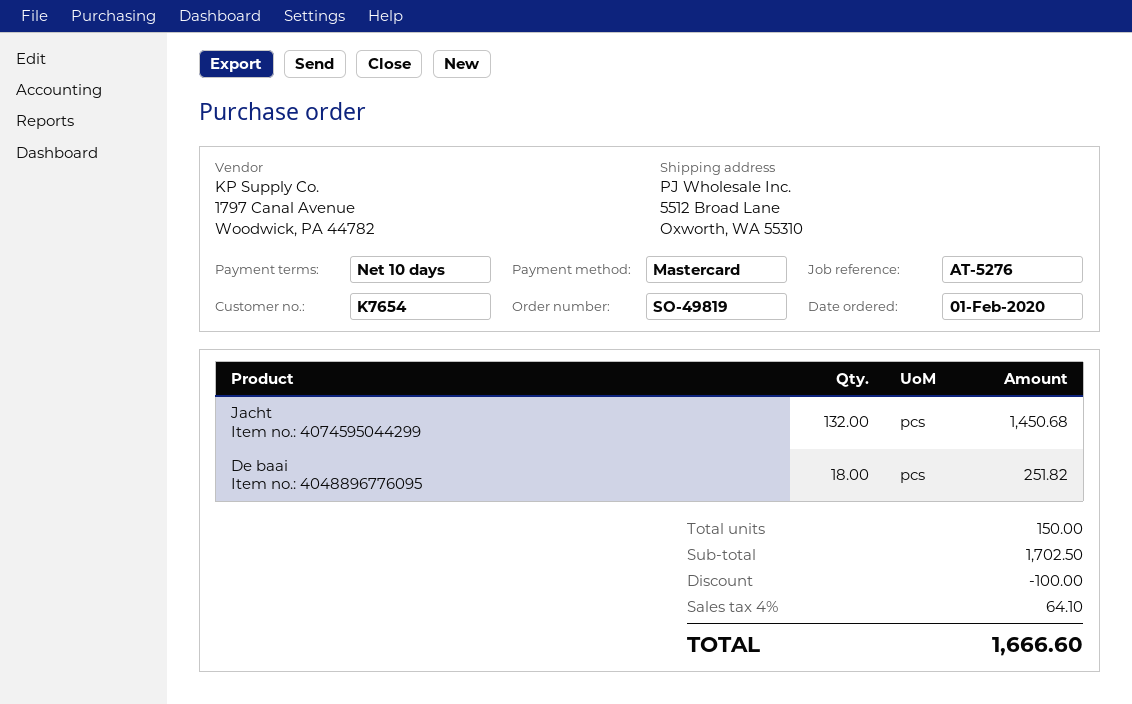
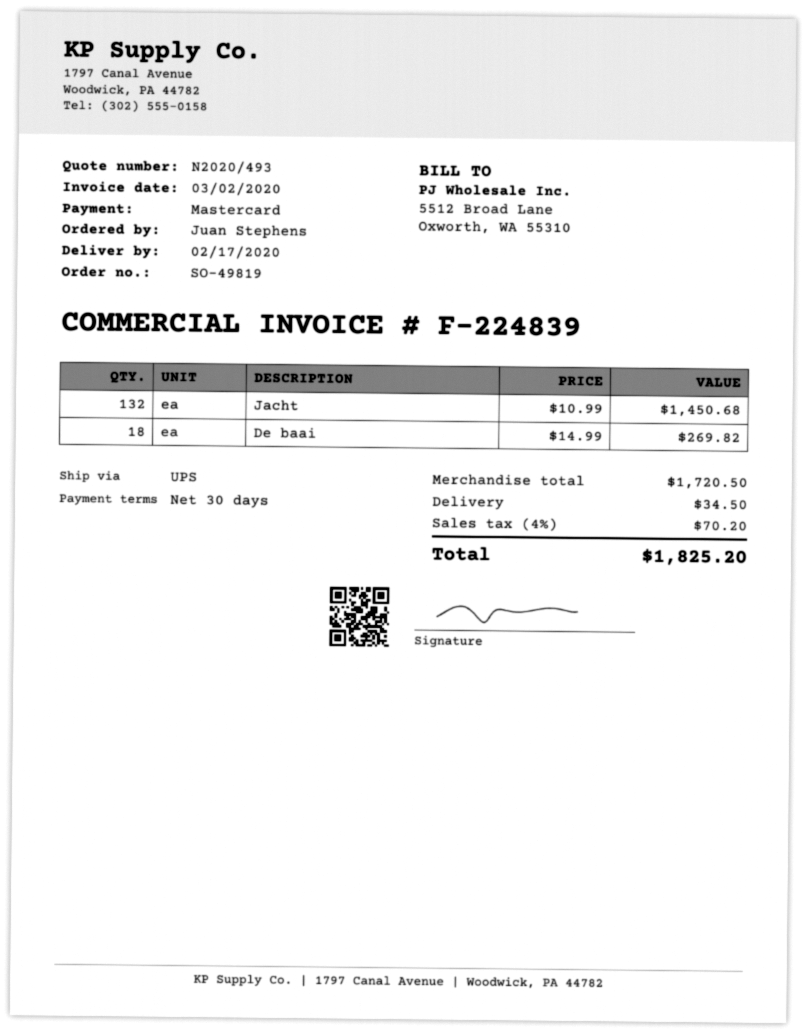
payment terms: 10 days -> 30 days
De baai: 18 for 251.82 -> 18 for 269.82
subtotal: 1702.50 -> 1720.50
discount: 100.00 -> none
shipping: none -> 34.50
tax: 4% = 64.10 -> 4% = 70.20
total: 1666.60 -> 1825.20

